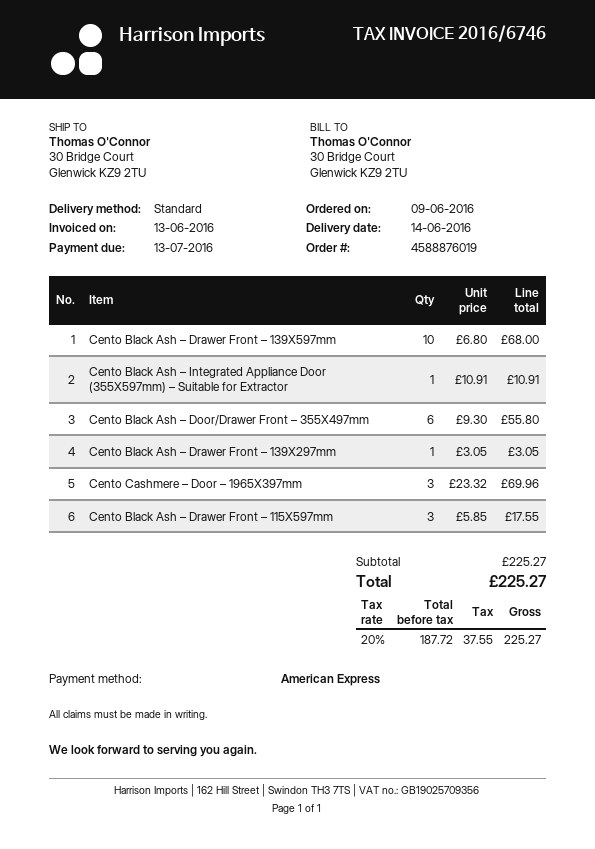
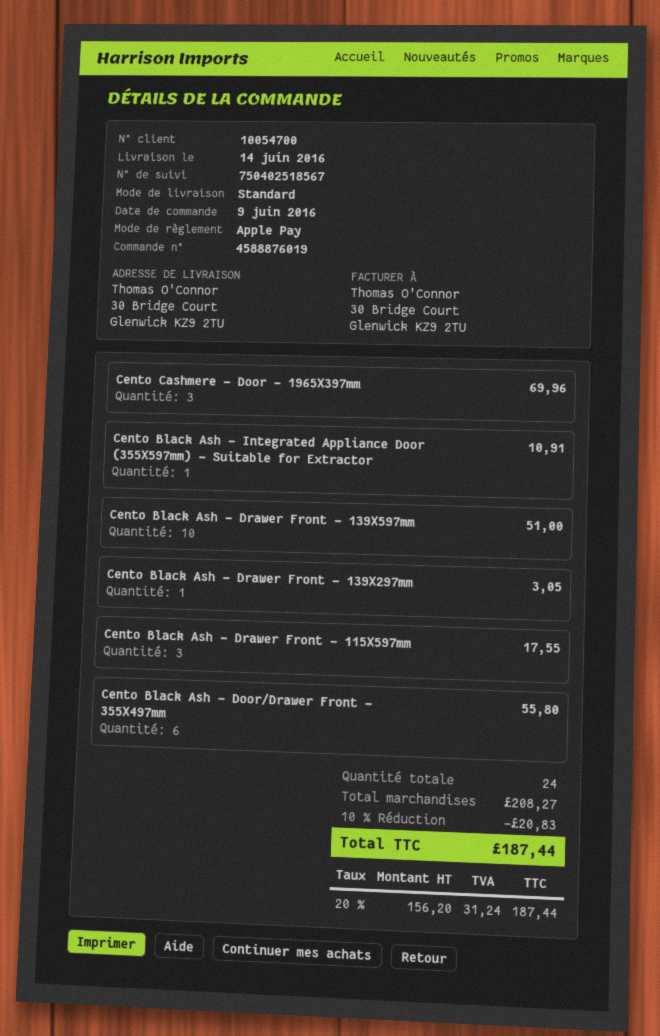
payment method: American Express -> Apple Pay
Cento Black Ash – Drawer Front – 139X597mm: 10 for 68.00 -> 10 for 51.00
subtotal: 225.27 -> 208.27
discount: none -> 10% = 20.83
net: 187.72 -> 156.20
tax: 20% = 37.55 -> 20% = 31.24
total: 225.27 -> 187.44

